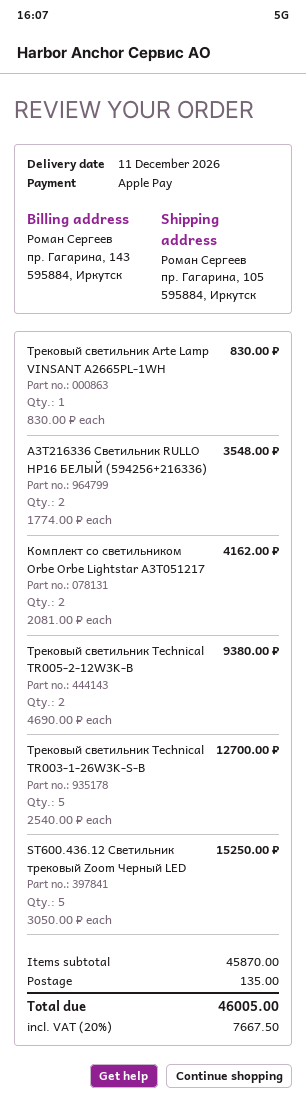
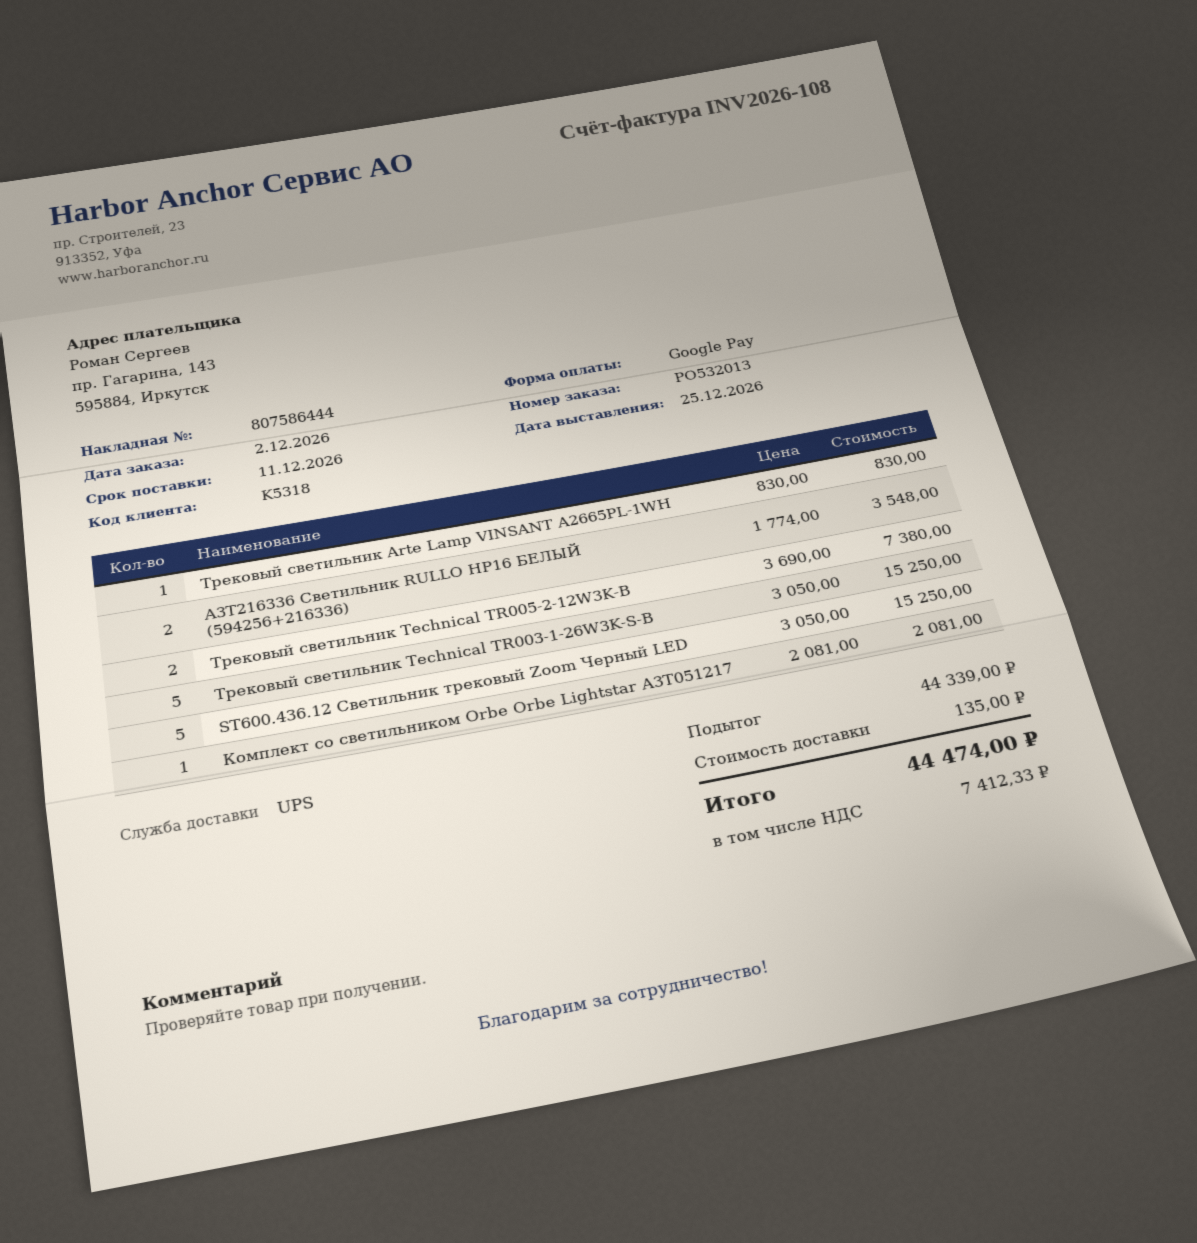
payment method: Apple Pay -> Google Pay
Комплект со светильником Orbe Orbe Lightstar A3T051217: 2 x 2081.00 = 4162.00 -> 1 x 2081.00 = 2081.00
Трековый светильник Technical TR005-2-12W3K-B: 2 x 4690.00 = 9380.00 -> 2 x 3690.00 = 7380.00
Трековый светильник Technical TR003-1-26W3K-S-B: 5 x 2540.00 = 12700.00 -> 5 x 3050.00 = 15250.00
subtotal: 45870.00 -> 44339.00
tax: 7667.50 -> 7412.33
total: 46005.00 -> 44474.00

